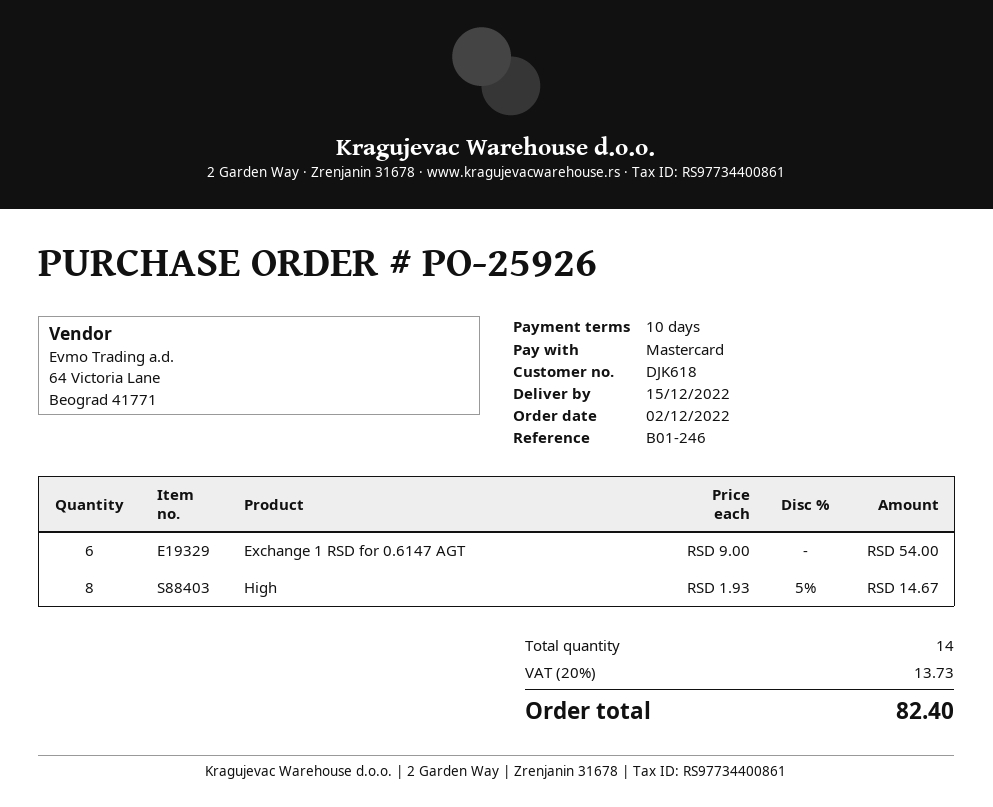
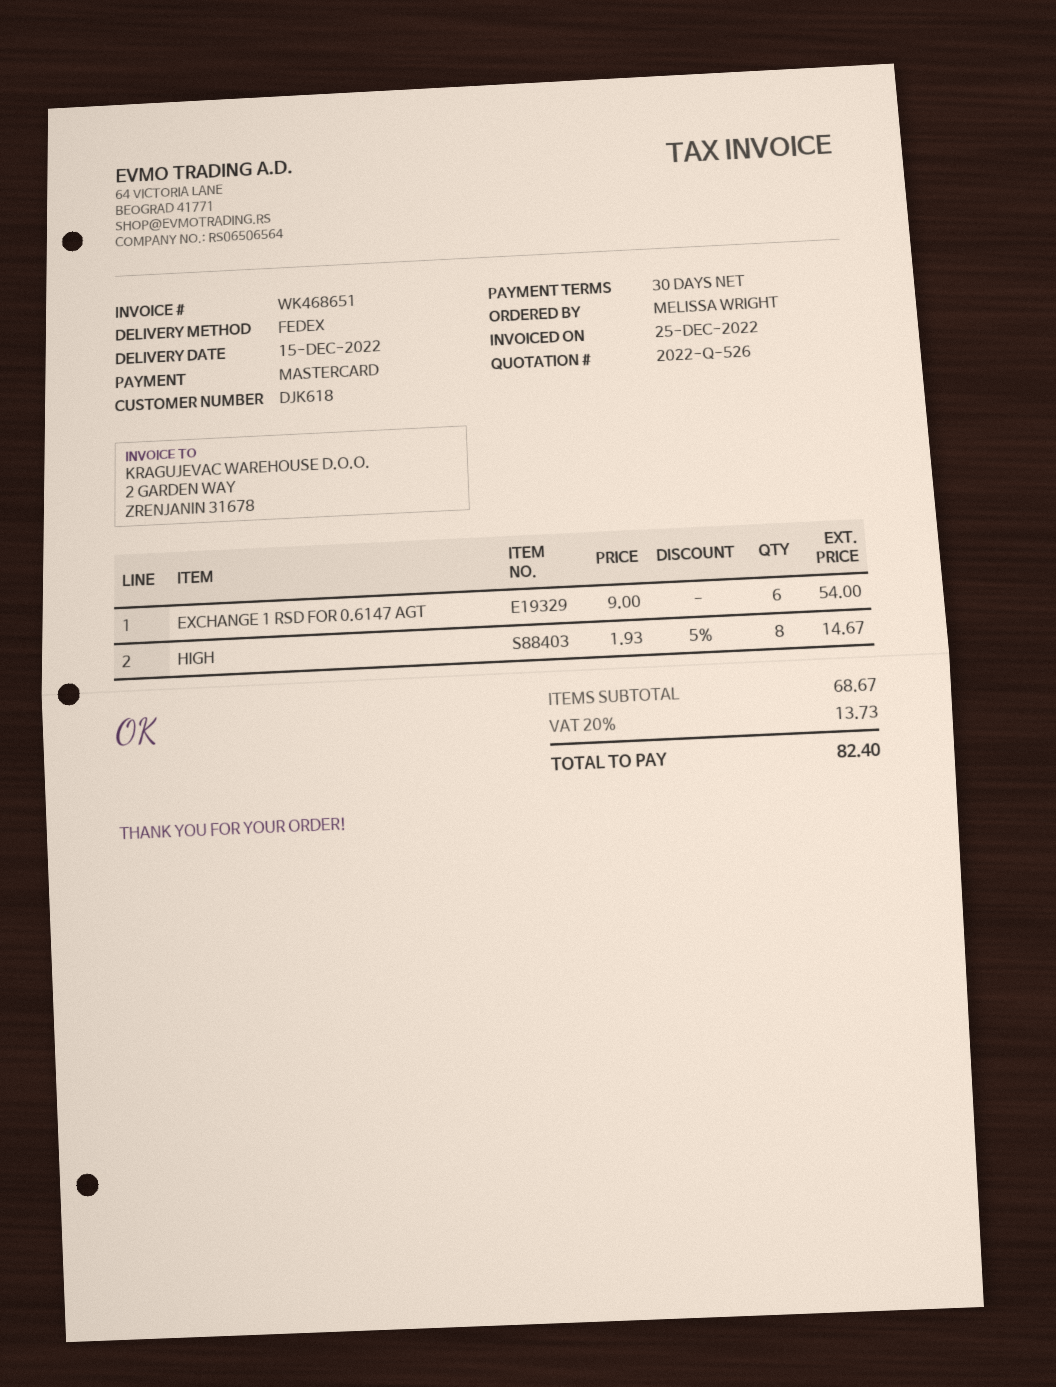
payment terms: 10 days -> 30 days

